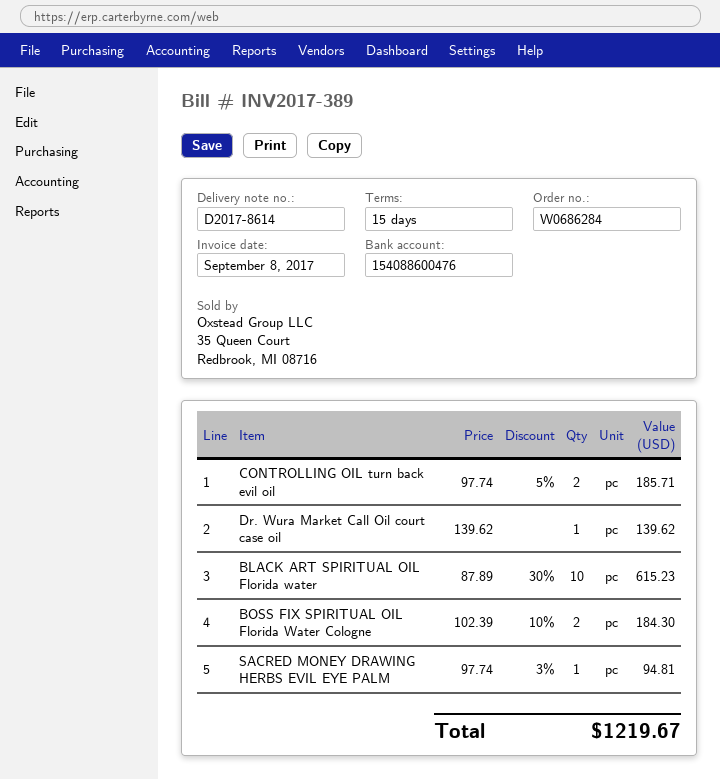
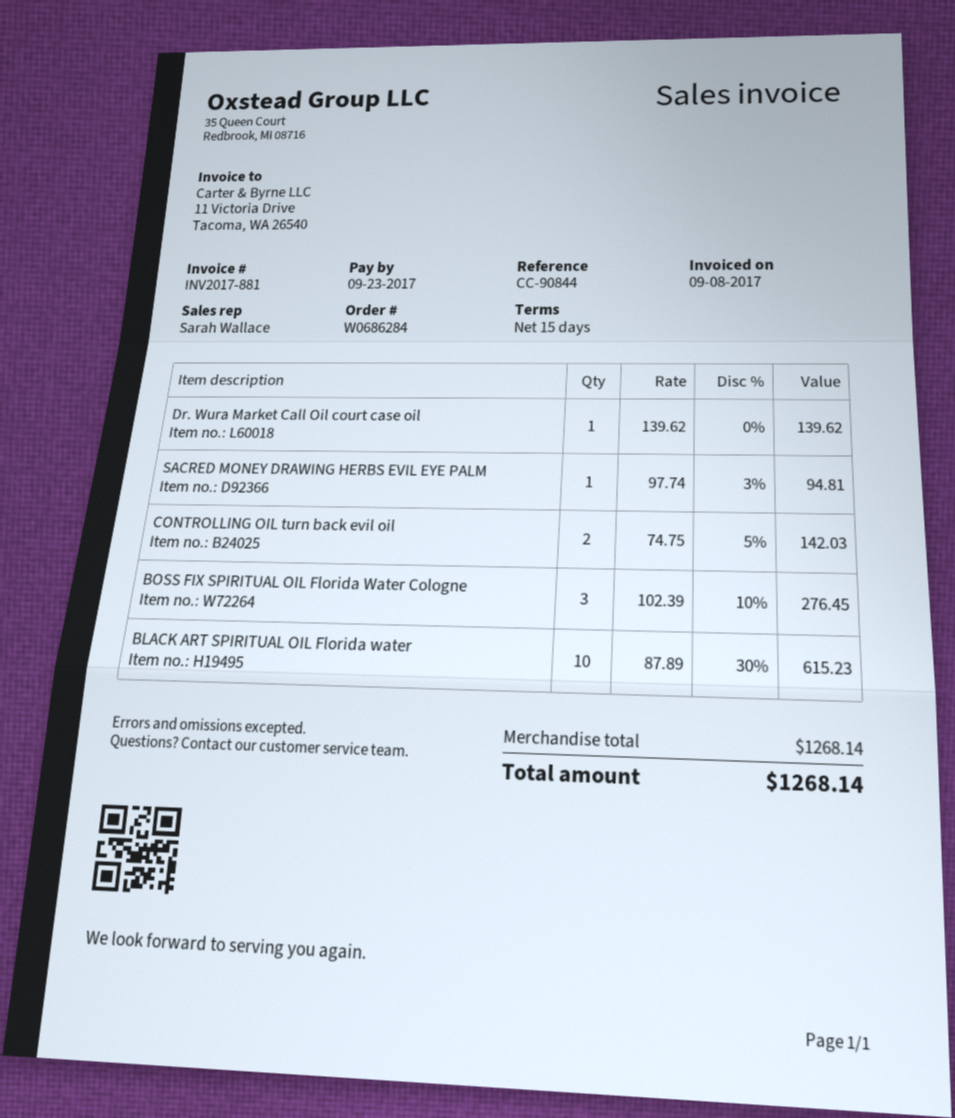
invoice number: INV2017-389 -> INV2017-881
CONTROLLING OIL turn back evil oil: 2 x 97.74 - 5% = 185.71 -> 2 x 74.75 - 5% = 142.03
BOSS FIX SPIRITUAL OIL Florida Water Cologne: 2 x 102.39 - 10% = 184.30 -> 3 x 102.39 - 10% = 276.45
total: 1219.67 -> 1268.14

